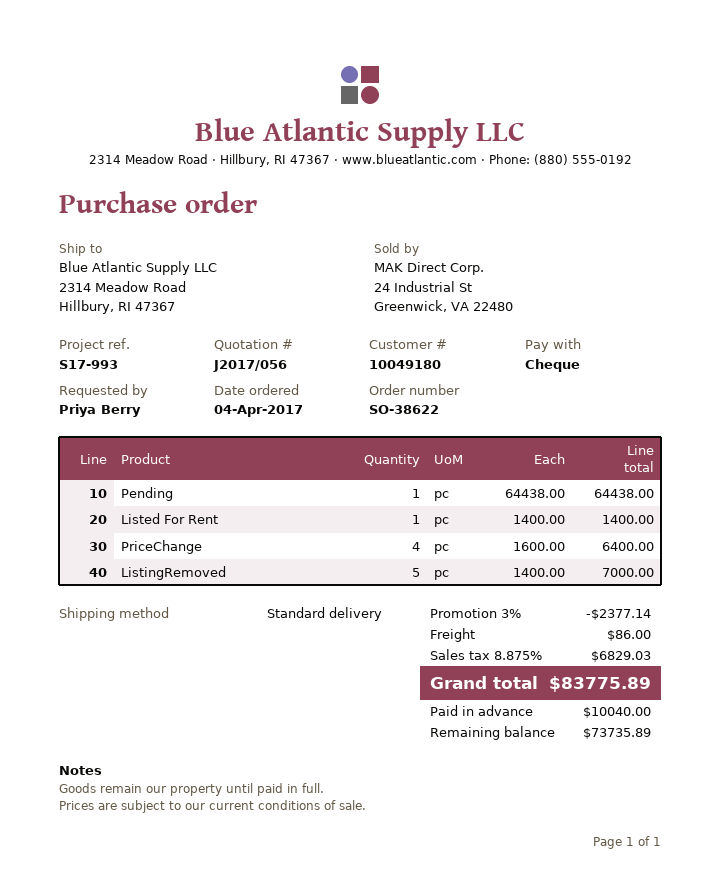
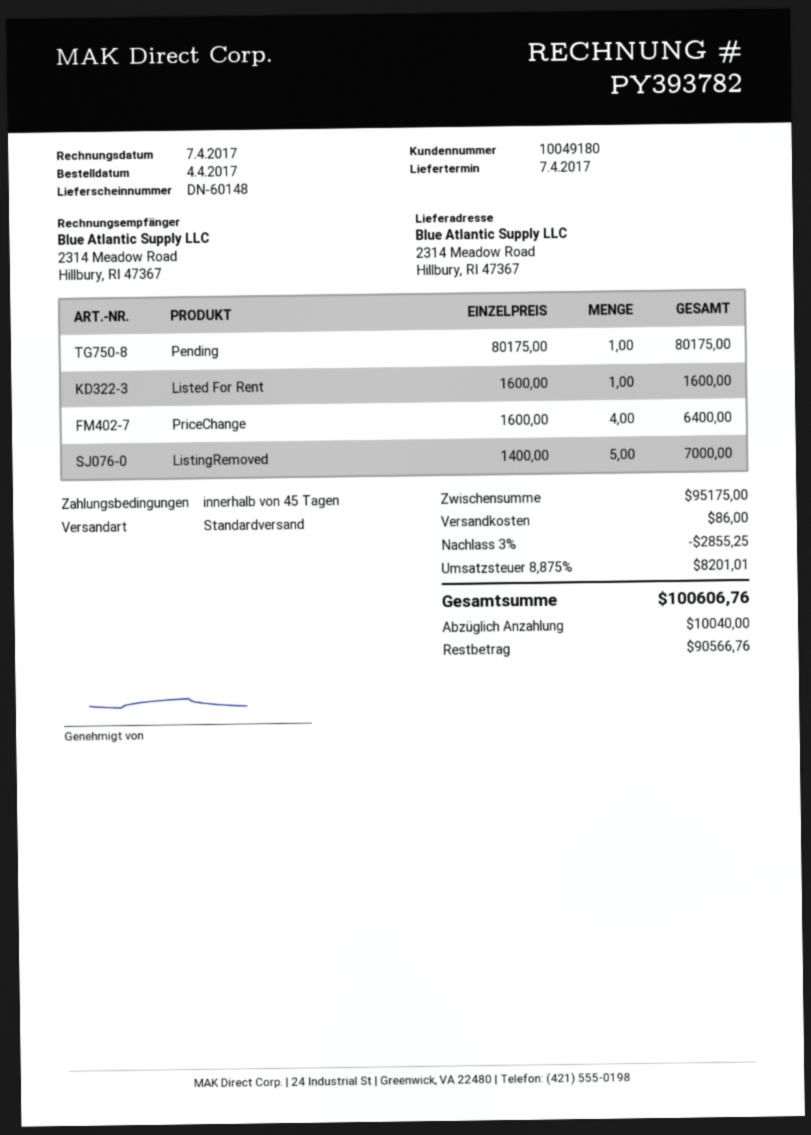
Pending: 1 x 64438.00 = 64438.00 -> 1 x 80175.00 = 80175.00
Listed For Rent: 1 x 1400.00 = 1400.00 -> 1 x 1600.00 = 1600.00
discount: 3% = 2377.14 -> 3% = 2855.25
tax: 8.875% = 6829.03 -> 8.875% = 8201.01
total: 83775.89 -> 100606.76
balance: 73735.89 -> 90566.76

